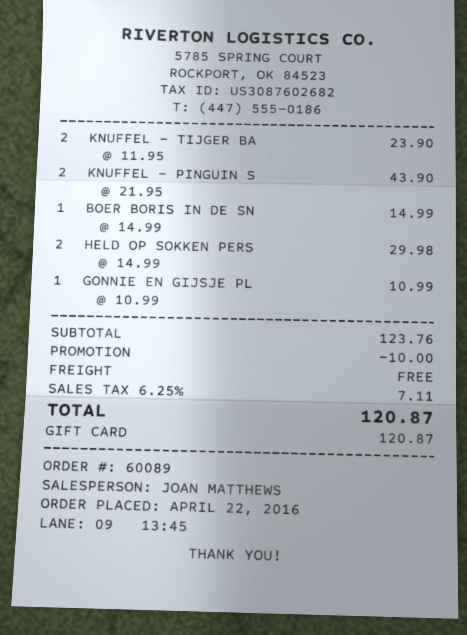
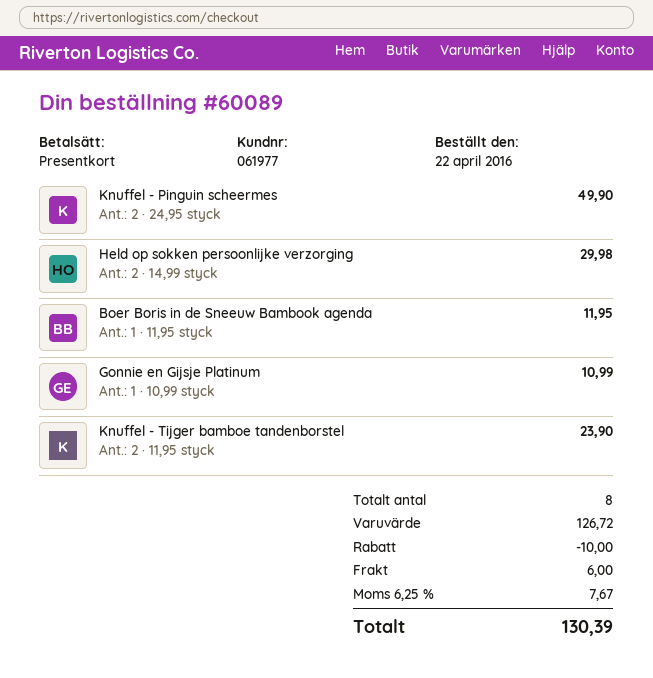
KNUFFEL - PINGUIN S: 2 x 21.95 = 43.90 -> 2 x 24.95 = 49.90
BOER BORIS IN DE SN: 1 x 14.99 = 14.99 -> 1 x 11.95 = 11.95
subtotal: 123.76 -> 126.72
shipping: 0.00 -> 6.00
tax: 6.25% = 7.11 -> 6.25% = 7.67
total: 120.87 -> 130.39

